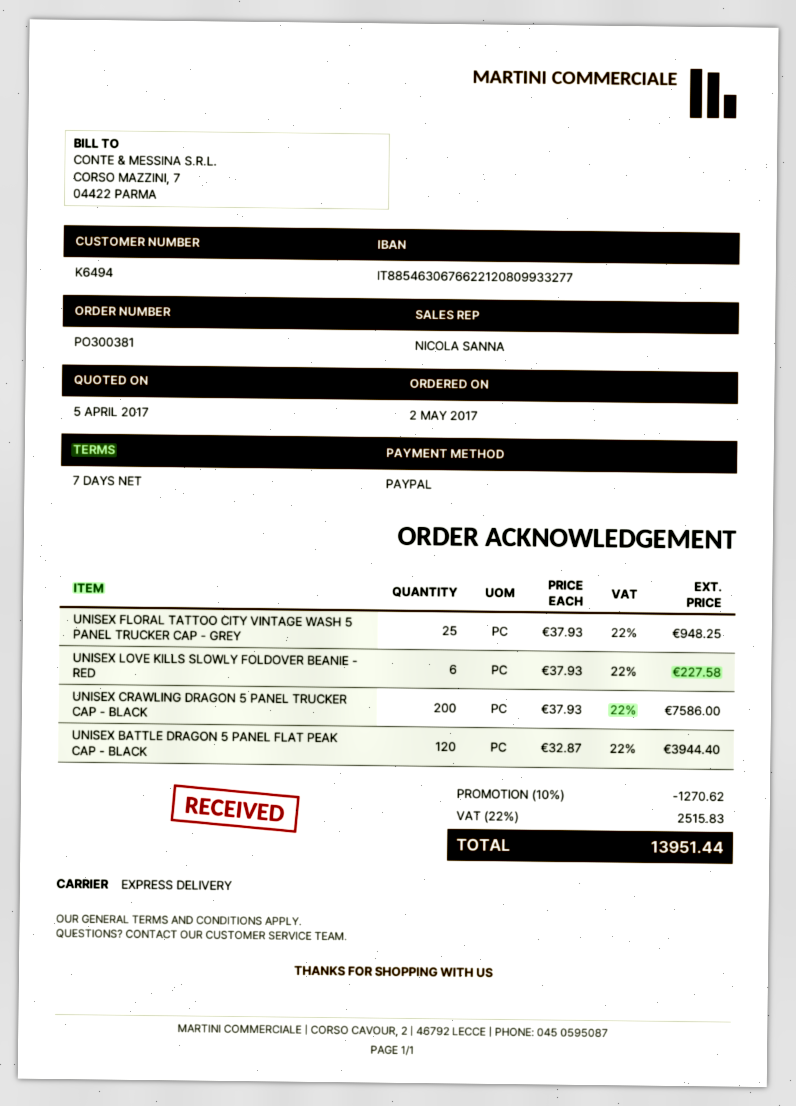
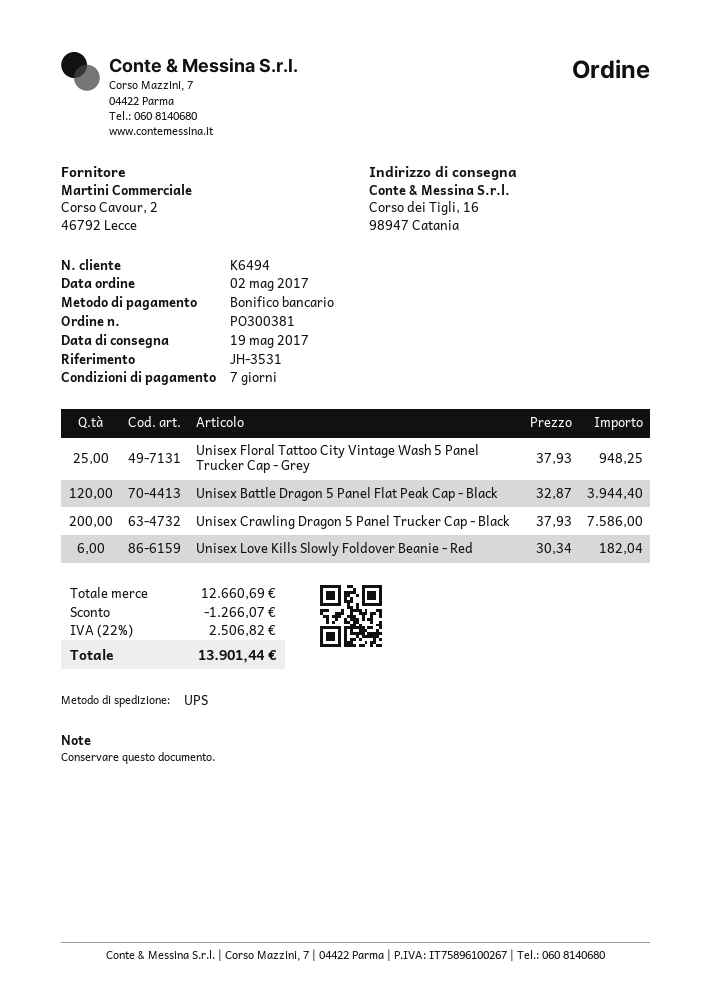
payment method: PayPal -> bank transfer
shipping method: express -> UPS
UNISEX LOVE KILLS SLOWLY FOLDOVER BEANIE - RED: 6 x 37.93 = 227.58 -> 6 x 30.34 = 182.04
discount: 1270.62 -> 1266.07
tax: 22% = 2515.83 -> 22% = 2506.82
total: 13951.44 -> 13901.44

